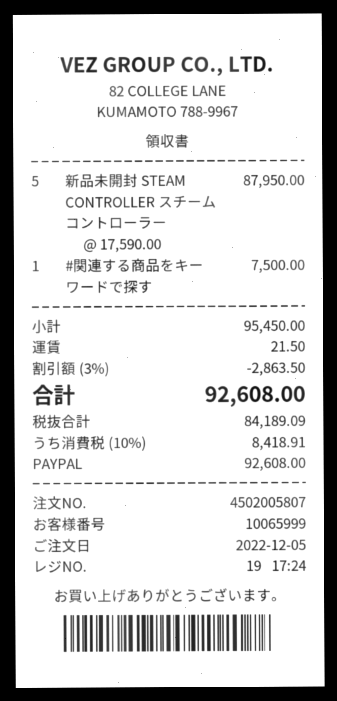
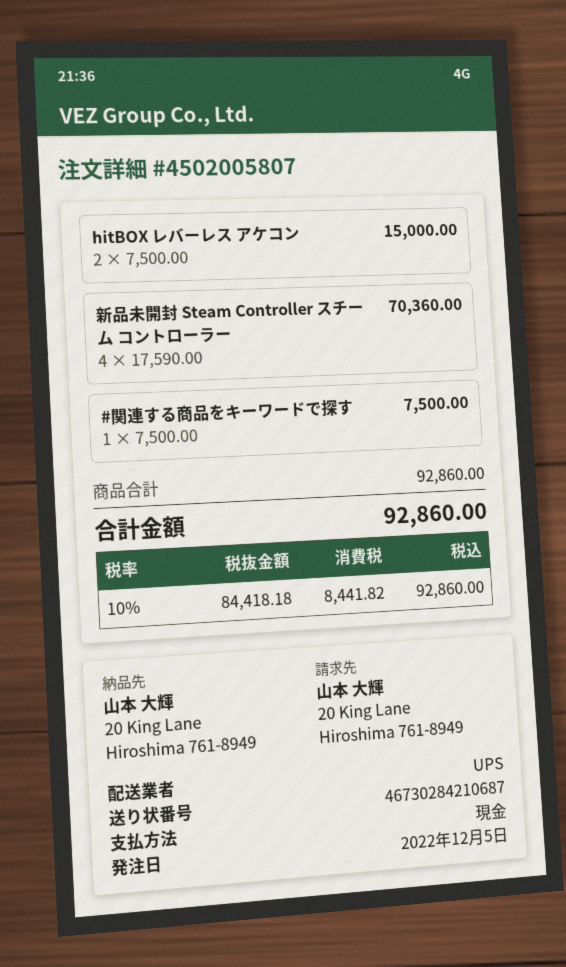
payment method: PayPal -> cash
新品未開封 STEAM CONTROLLER スチーム コントローラー: 5 x 17590.00 = 87950.00 -> 4 x 17590.00 = 70360.00
hitBOX レバーレス アケコン: none -> 2 x 7500.00 = 15000.00
subtotal: 95450.00 -> 92860.00
discount: 3% = 2863.50 -> none
shipping: 21.50 -> none
net: 84189.09 -> 84418.18
tax: 10% = 8418.91 -> 10% = 8441.82
total: 92608.00 -> 92860.00

